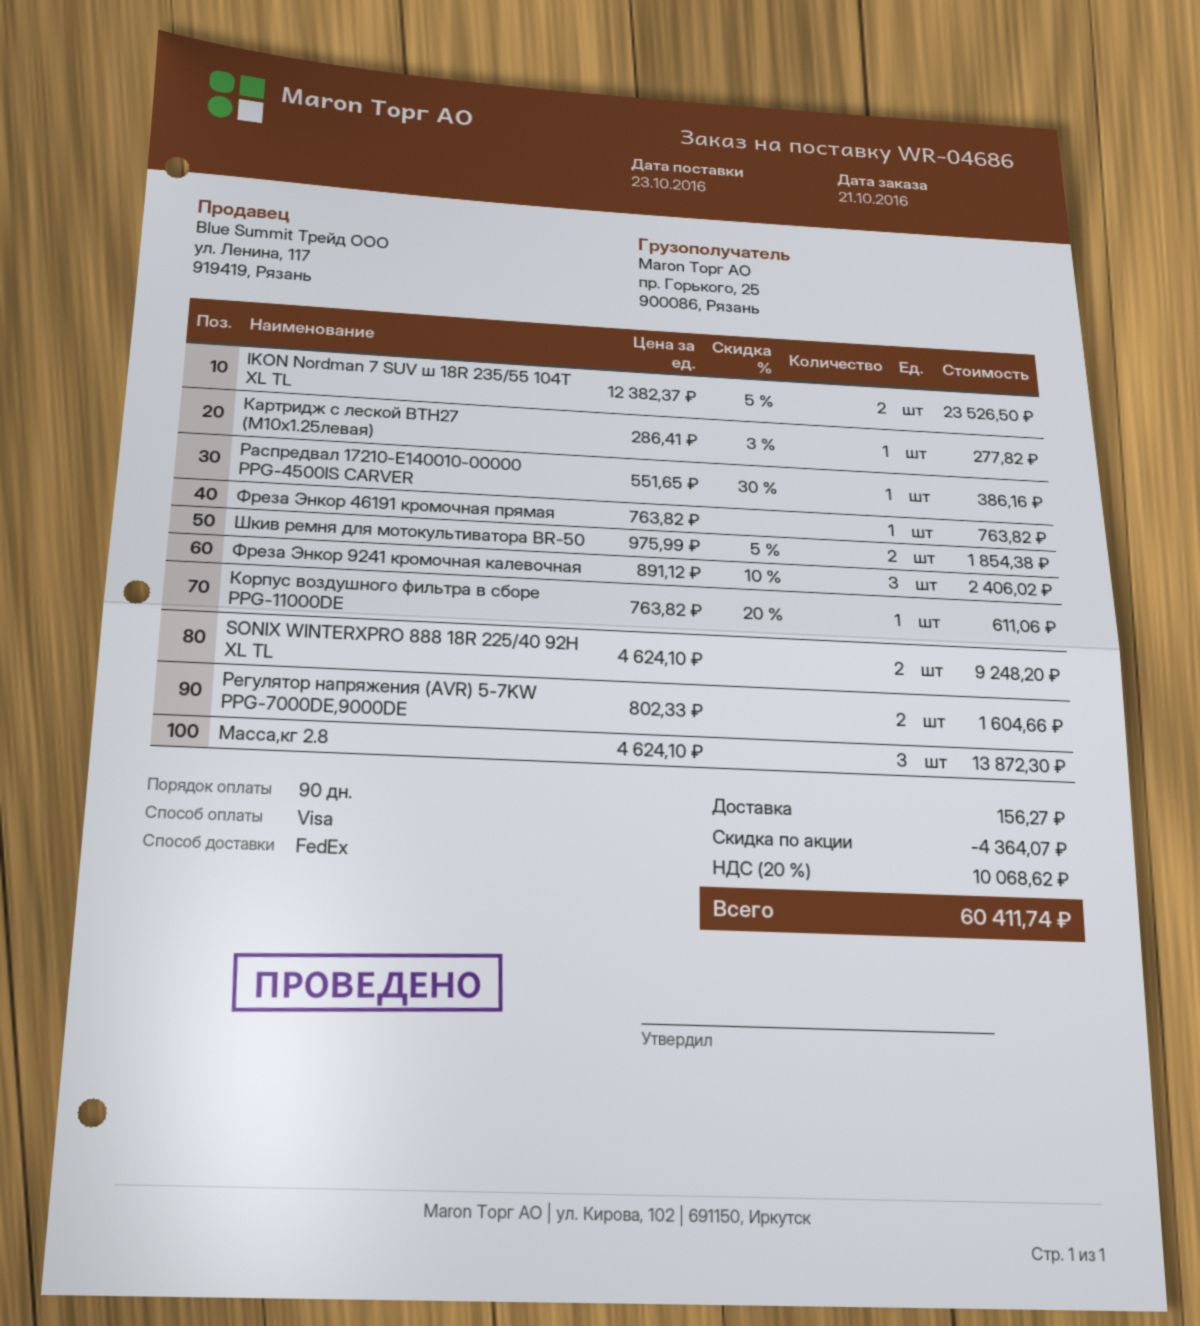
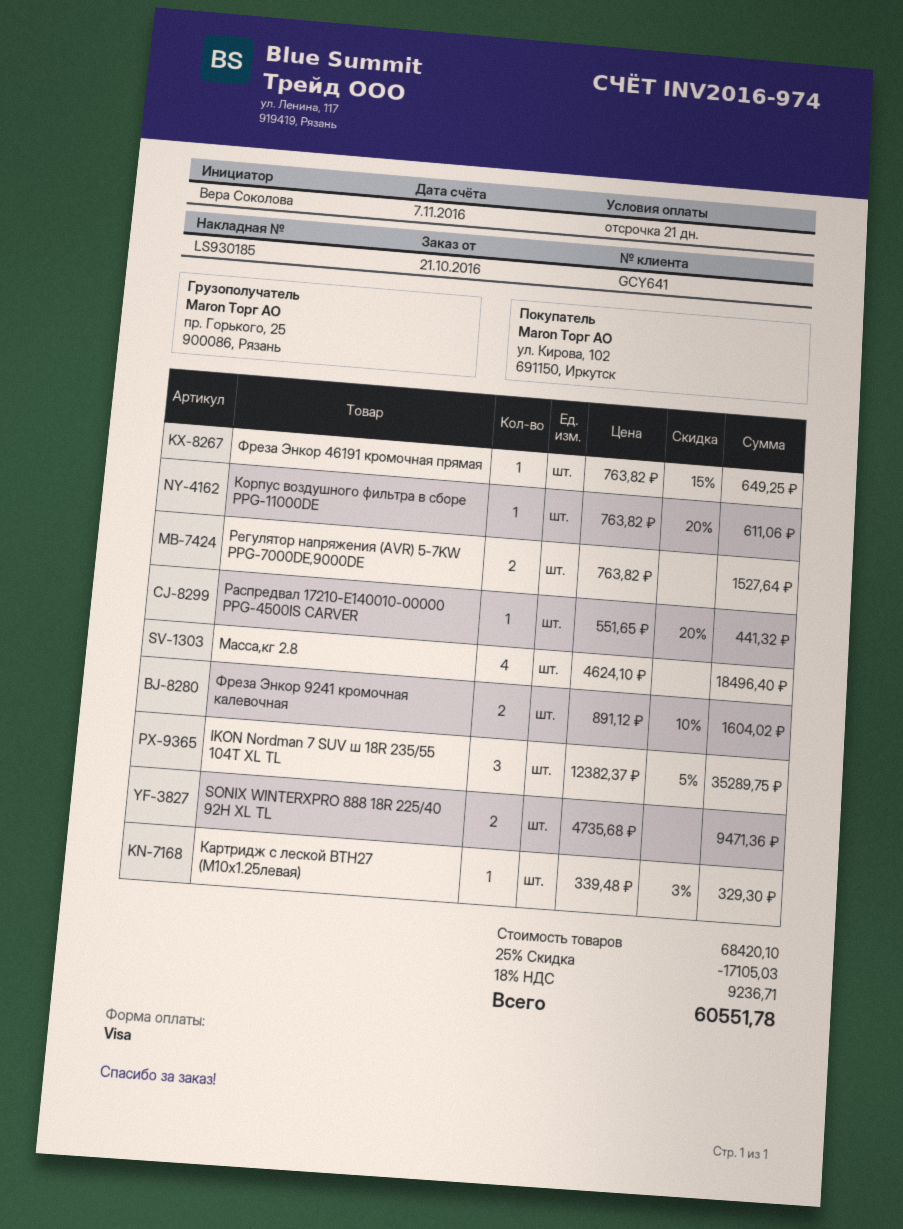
payment terms: 90 days -> 21 days
IKON Nordman 7 SUV ш 18R 235/55 104T XL TL: 2 x 12382.37 - 5% = 23526.50 -> 3 x 12382.37 - 5% = 35289.75
Картридж с леской BTH27 (M10x1.25левая): 1 x 286.41 - 3% = 277.82 -> 1 x 339.48 - 3% = 329.30
Распредвал 17210-E140010-00000 PPG-4500IS CARVER: 1 x 551.65 - 30% = 386.16 -> 1 x 551.65 - 20% = 441.32
Фреза Энкор 46191 кромочная прямая: 1 x 763.82 = 763.82 -> 1 x 763.82 - 15% = 649.25
Шкив ремня для мотокультиватора BR-50: 2 x 975.99 - 5% = 1854.38 -> none
Фреза Энкор 9241 кромочная калевочная: 3 x 891.12 - 10% = 2406.02 -> 2 x 891.12 - 10% = 1604.02
SONIX WINTERXPRO 888 18R 225/40 92H XL TL: 2 x 4624.10 = 9248.20 -> 2 x 4735.68 = 9471.36
Регулятор напряжения (AVR) 5-7KW PPG-7000DE,9000DE: 2 x 802.33 = 1604.66 -> 2 x 763.82 = 1527.64
Масса,кг 2.8: 3 x 4624.10 = 13872.30 -> 4 x 4624.10 = 18496.40
discount: 4364.07 -> 17105.03
shipping: 156.27 -> none
tax: 20% = 10068.62 -> 18% = 9236.71
total: 60411.74 -> 60551.78

